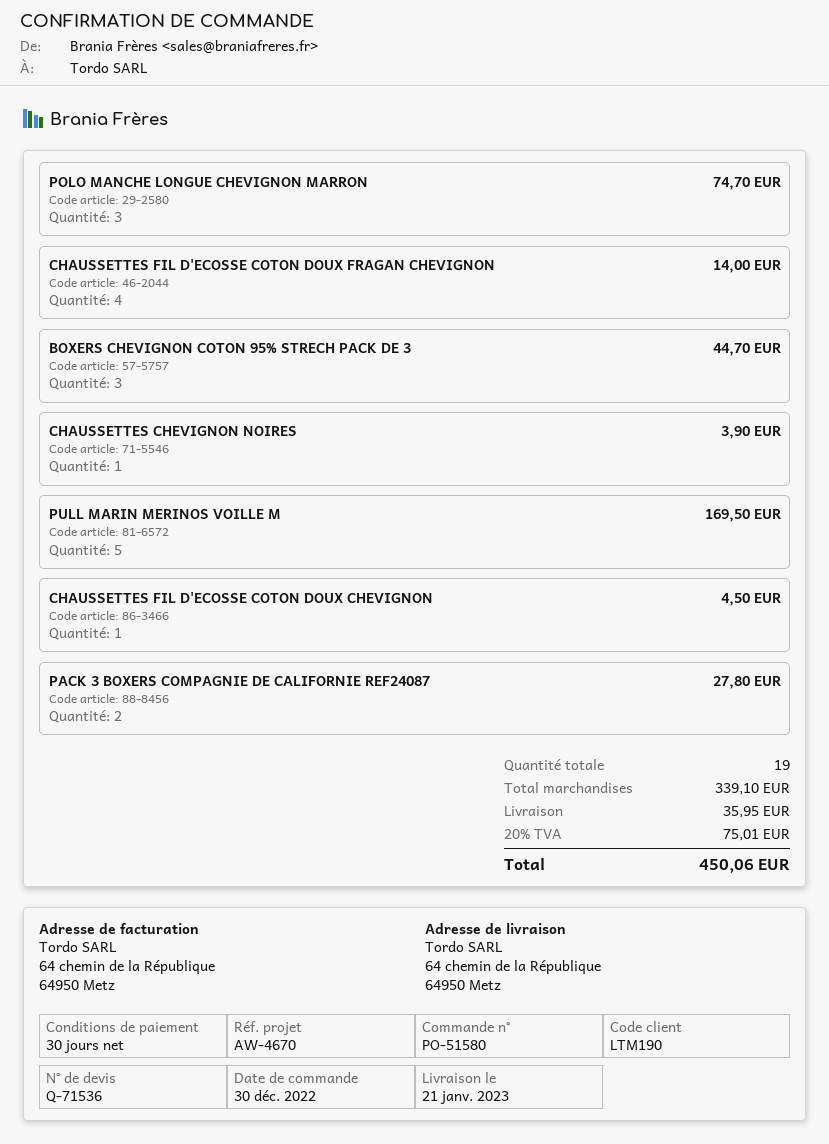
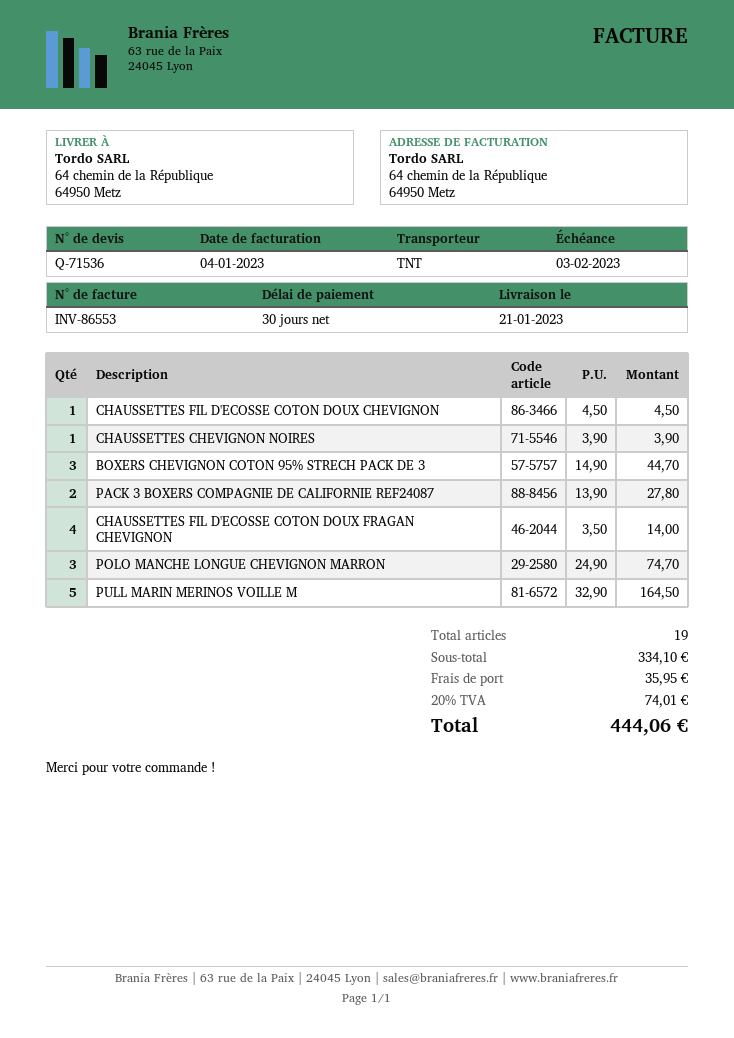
PULL MARIN MERINOS VOILLE M: 5 for 169.50 -> 5 for 164.50
subtotal: 339.10 -> 334.10
tax: 20% = 75.01 -> 20% = 74.01
total: 450.06 -> 444.06

